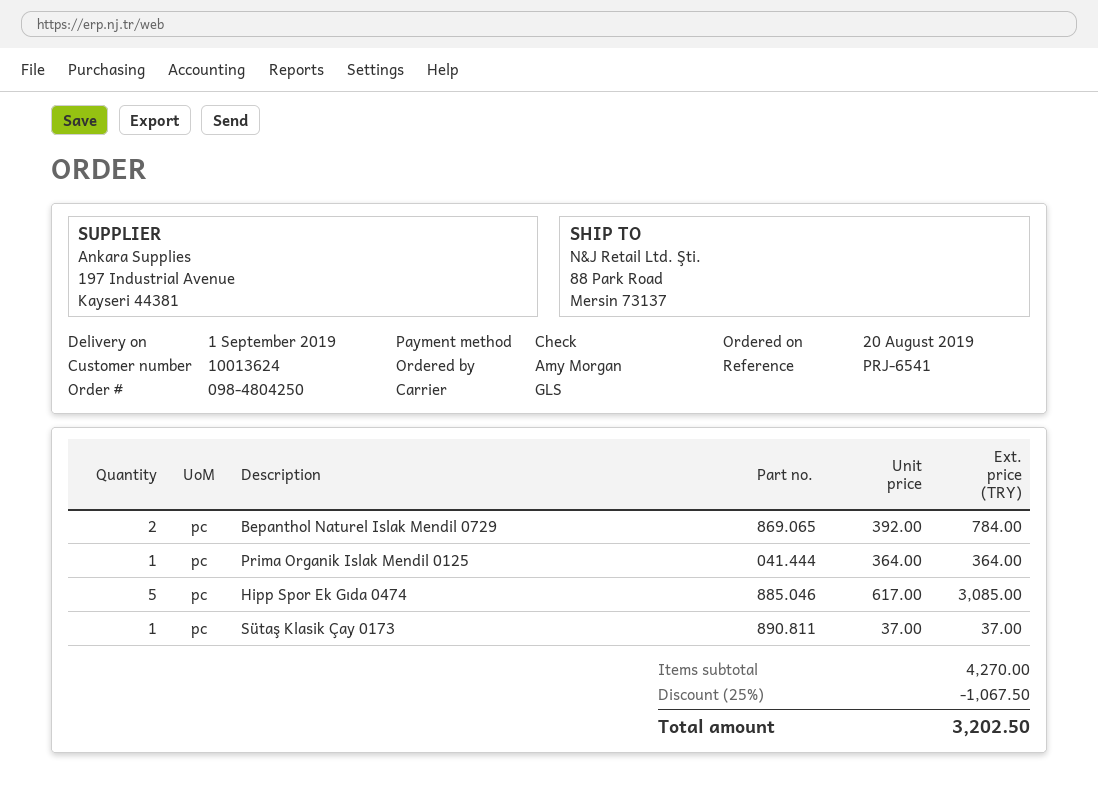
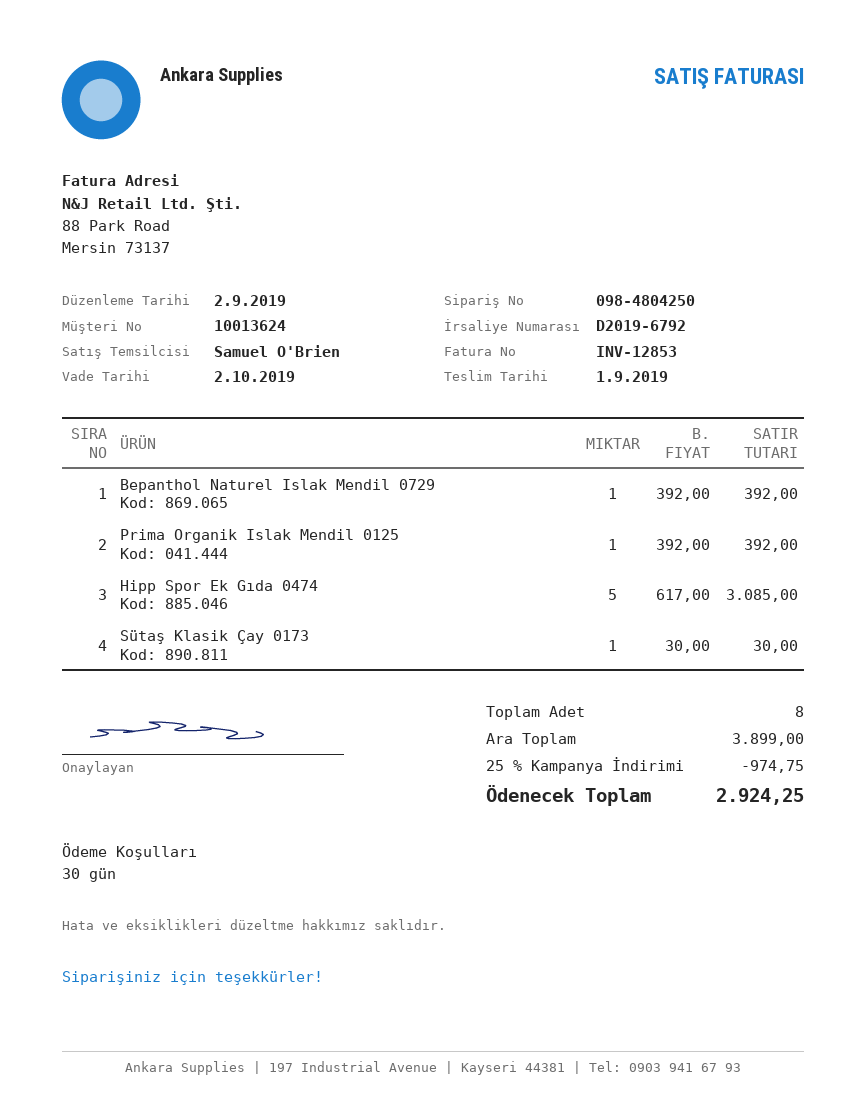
Bepanthol Naturel Islak Mendil 0729: 2 x 392.00 = 784.00 -> 1 x 392.00 = 392.00
Prima Organik Islak Mendil 0125: 1 x 364.00 = 364.00 -> 1 x 392.00 = 392.00
Sütaş Klasik Çay 0173: 1 x 37.00 = 37.00 -> 1 x 30.00 = 30.00
subtotal: 4270.00 -> 3899.00
discount: 25% = 1067.50 -> 25% = 974.75
total: 3202.50 -> 2924.25

